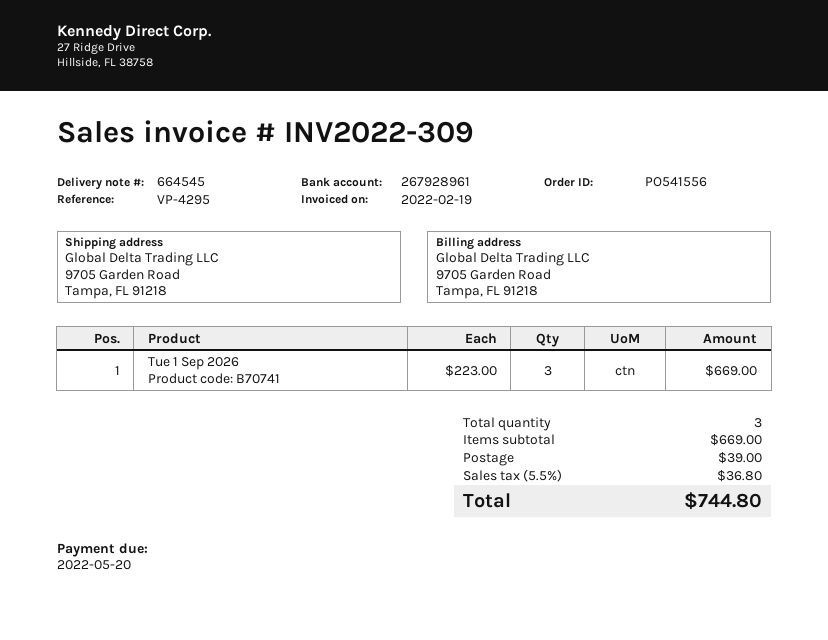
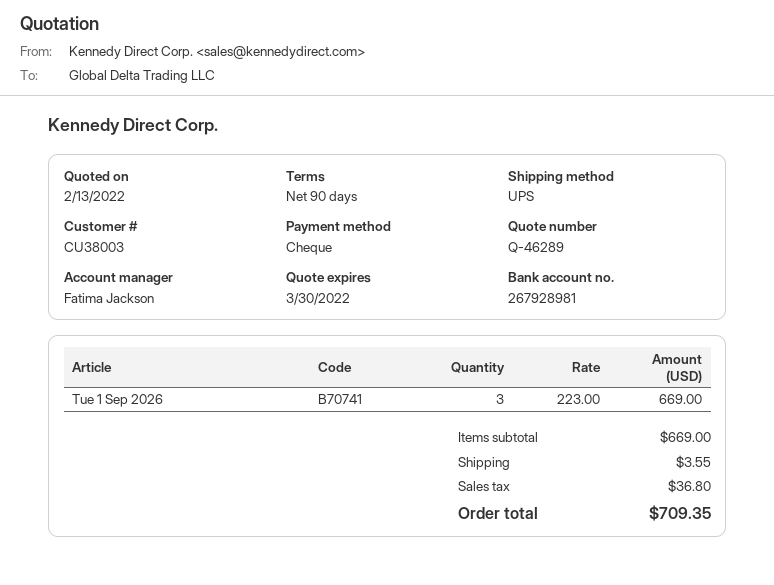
bank account: 267928961 -> 267928981
shipping: 39.00 -> 3.55
total: 744.80 -> 709.35

